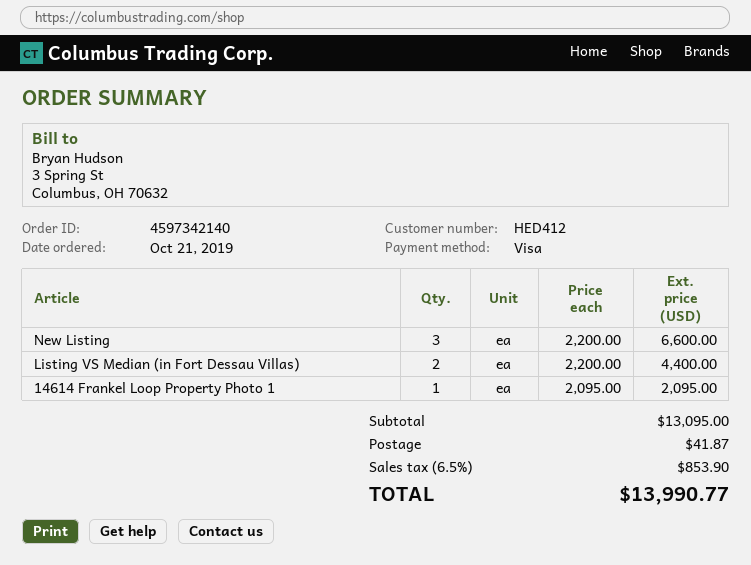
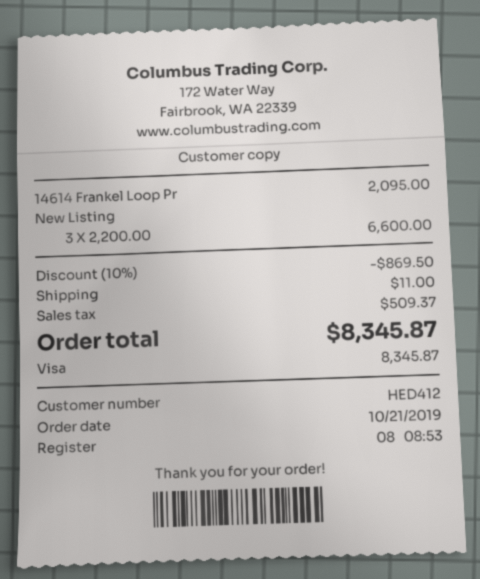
Listing VS Median (in Fort Dessau Villas): 2 x 2200.00 = 4400.00 -> none
discount: none -> 10% = 869.50
shipping: 41.87 -> 11.00
tax: 853.90 -> 509.37
total: 13990.77 -> 8345.87

